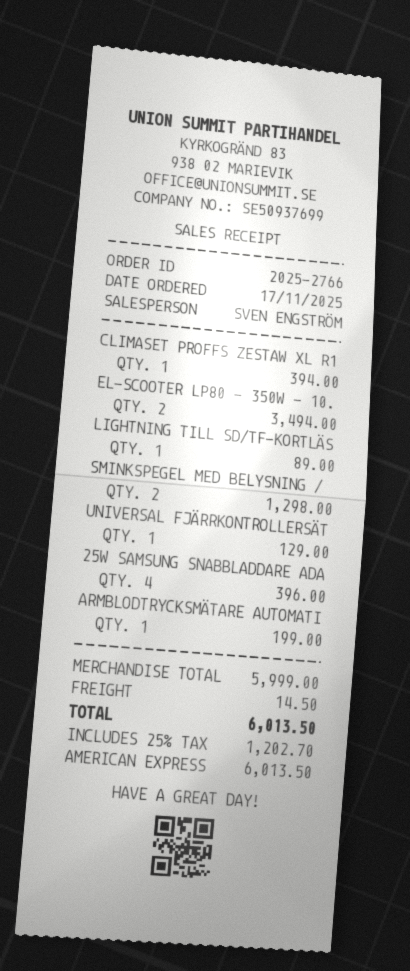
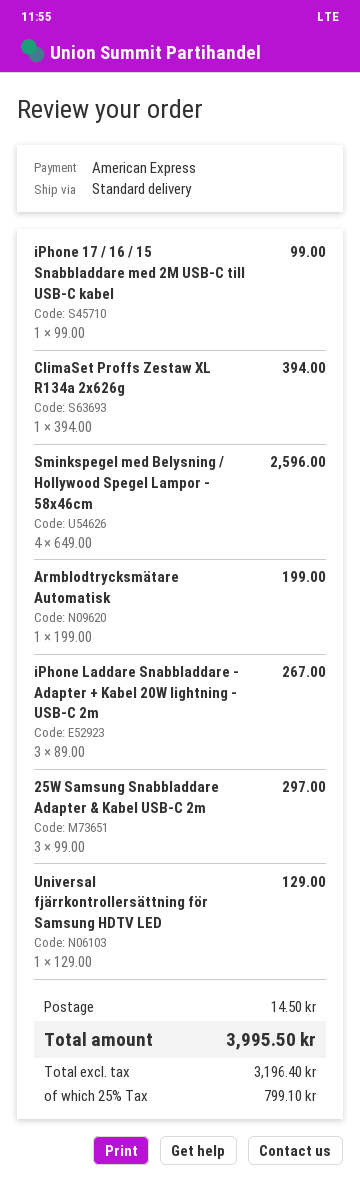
EL-SCOOTER LP80 - 350W - 10.: 2 for 3494.00 -> none
LIGHTNING TILL SD/TF-KORTLÄS: 1 for 89.00 -> none
SMINKSPEGEL MED BELYSNING /: 2 for 1298.00 -> 4 for 2596.00
25W SAMSUNG SNABBLADDARE ADA: 4 for 396.00 -> 3 for 297.00
iPhone 17 / 16 / 15 Snabbladdare med 2M USB-C till USB-C kabel: none -> 1 for 99.00
iPhone Laddare Snabbladdare - Adapter + Kabel 20W lightning - USB-C 2m: none -> 3 for 267.00
tax: 25% = 1202.70 -> 25% = 799.10
total: 6013.50 -> 3995.50

